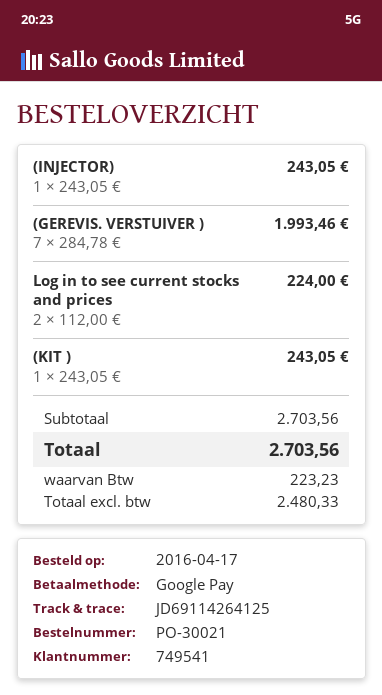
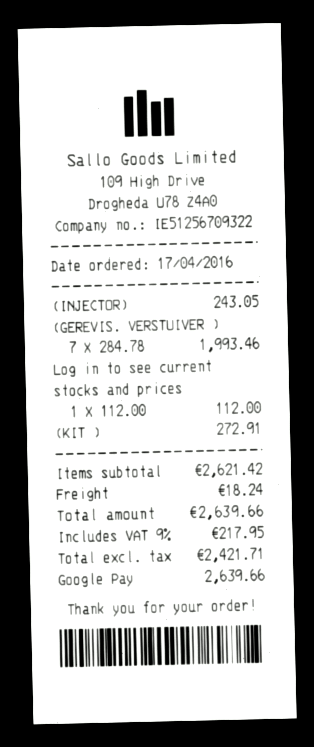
Log in to see current stocks and prices: 2 x 112.00 = 224.00 -> 1 x 112.00 = 112.00
(KIT ): 1 x 243.05 = 243.05 -> 1 x 272.91 = 272.91
subtotal: 2703.56 -> 2621.42
shipping: none -> 18.24
net: 2480.33 -> 2421.71
tax: 223.23 -> 217.95
total: 2703.56 -> 2639.66

